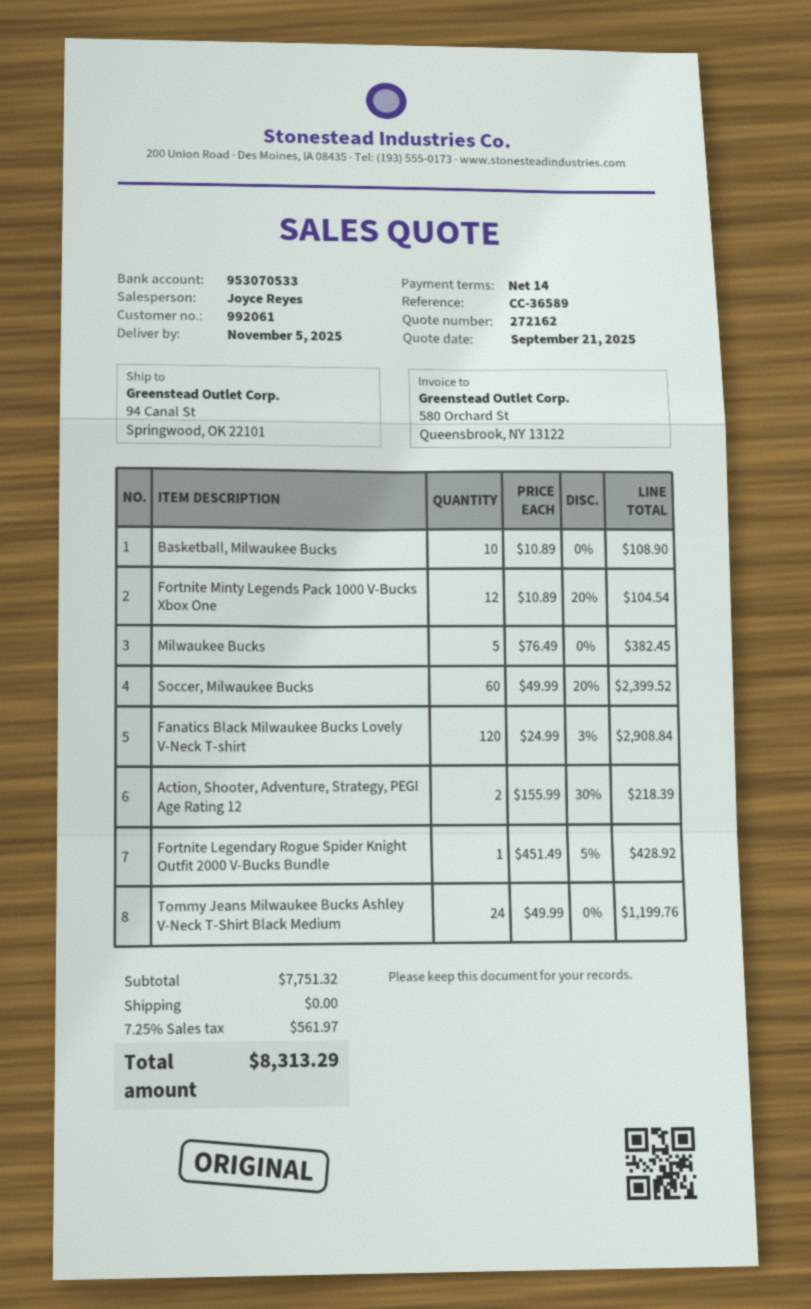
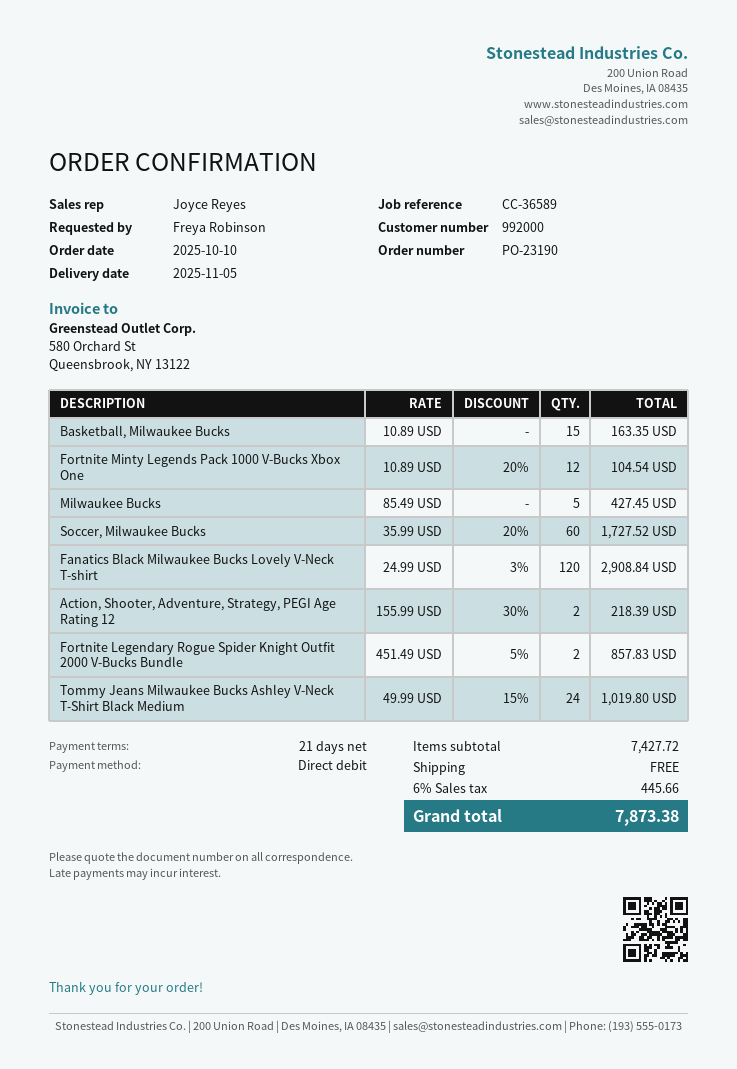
payment terms: 14 days -> 21 days
customer number: 992061 -> 992000
Basketball, Milwaukee Bucks: 10 x 10.89 = 108.90 -> 15 x 10.89 = 163.35
Milwaukee Bucks: 5 x 76.49 = 382.45 -> 5 x 85.49 = 427.45
Soccer, Milwaukee Bucks: 60 x 49.99 - 20% = 2399.52 -> 60 x 35.99 - 20% = 1727.52
Fortnite Legendary Rogue Spider Knight Outfit 2000 V-Bucks Bundle: 1 x 451.49 - 5% = 428.92 -> 2 x 451.49 - 5% = 857.83
Tommy Jeans Milwaukee Bucks Ashley V-Neck T-Shirt Black Medium: 24 x 49.99 = 1199.76 -> 24 x 49.99 - 15% = 1019.80
subtotal: 7751.32 -> 7427.72
tax: 7.25% = 561.97 -> 6% = 445.66
total: 8313.29 -> 7873.38

